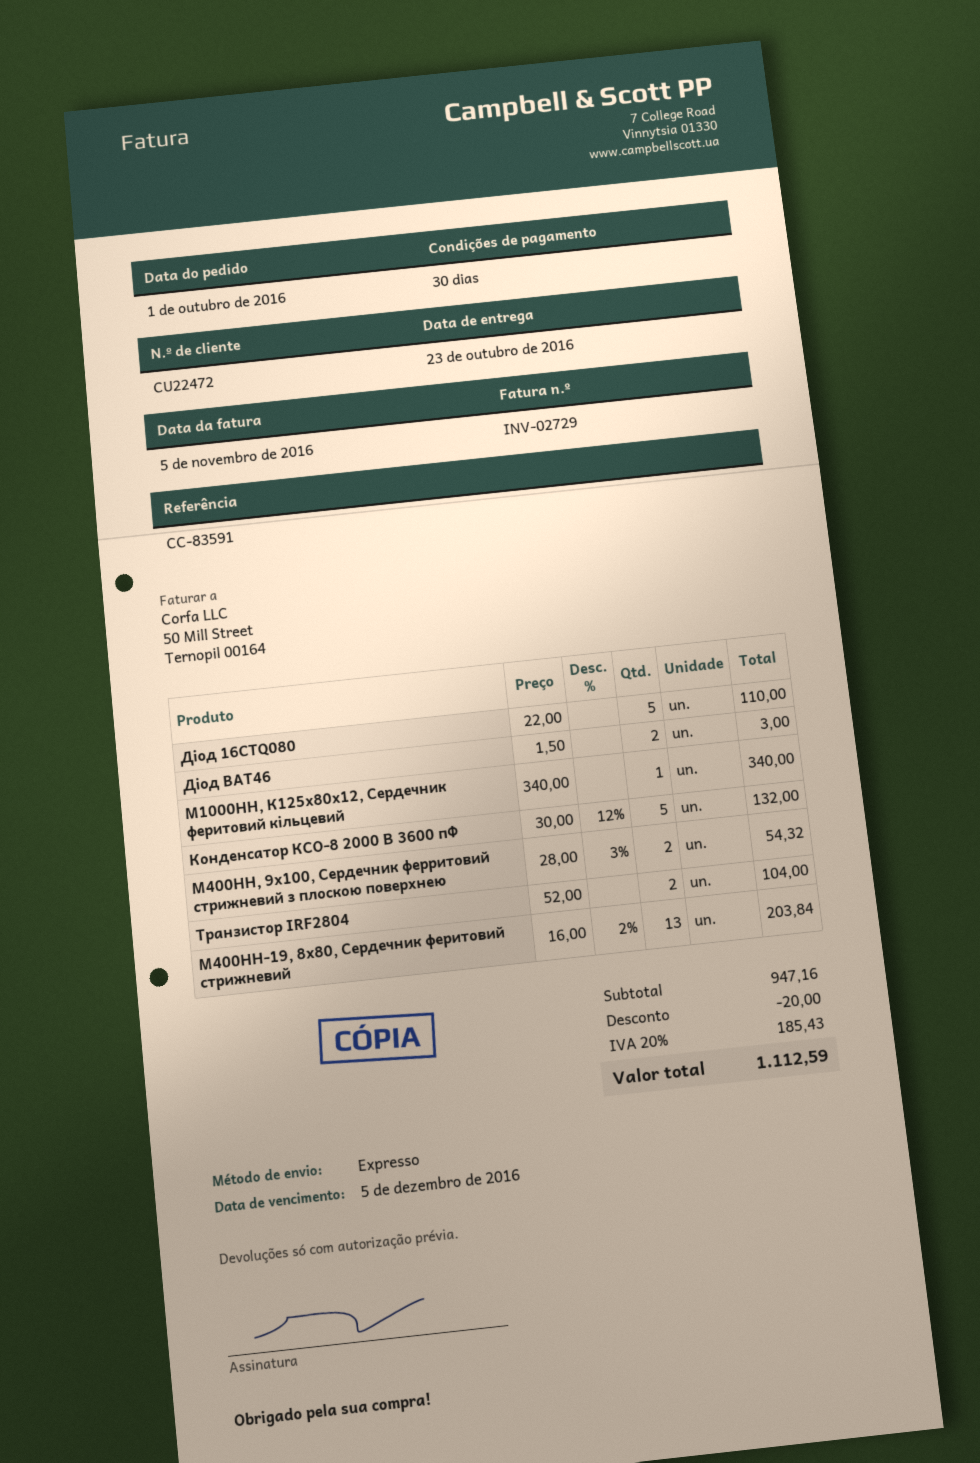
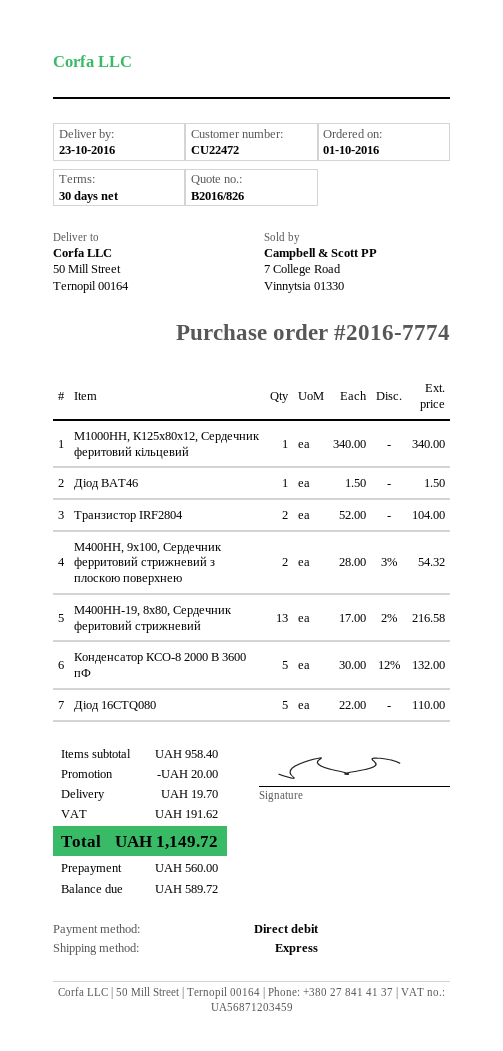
Діод BAT46: 2 x 1.50 = 3.00 -> 1 x 1.50 = 1.50
М400НН-19, 8х80, Сердечник феритовий стрижневий: 13 x 16.00 - 2% = 203.84 -> 13 x 17.00 - 2% = 216.58
subtotal: 947.16 -> 958.40
shipping: none -> 19.70
tax: 185.43 -> 191.62
total: 1112.59 -> 1149.72

